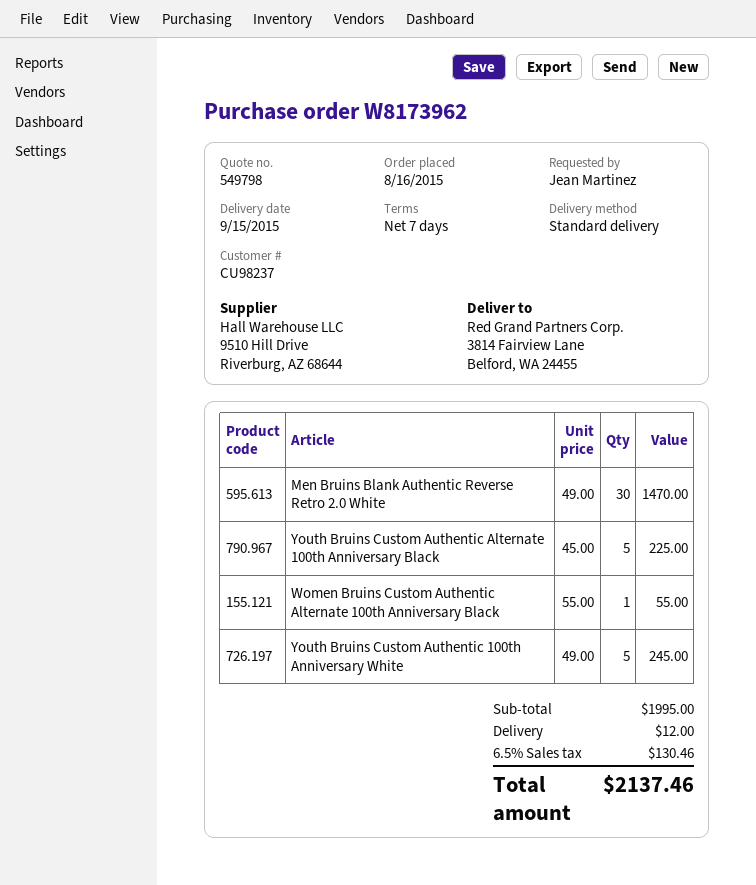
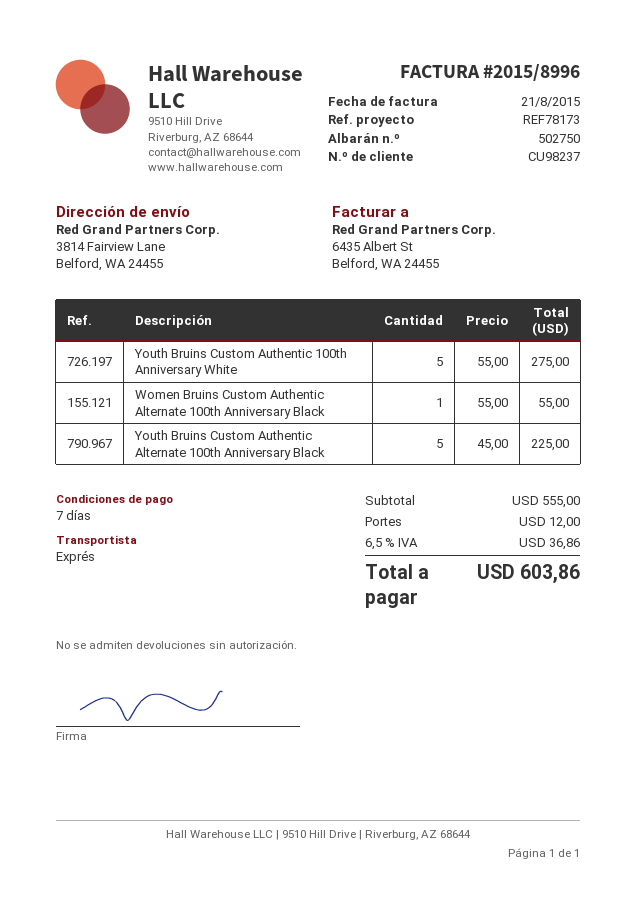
shipping method: standard -> express
Men Bruins Blank Authentic Reverse Retro 2.0 White: 30 x 49.00 = 1470.00 -> none
Youth Bruins Custom Authentic 100th Anniversary White: 5 x 49.00 = 245.00 -> 5 x 55.00 = 275.00
subtotal: 1995.00 -> 555.00
tax: 6.5% = 130.46 -> 6.5% = 36.86
total: 2137.46 -> 603.86

